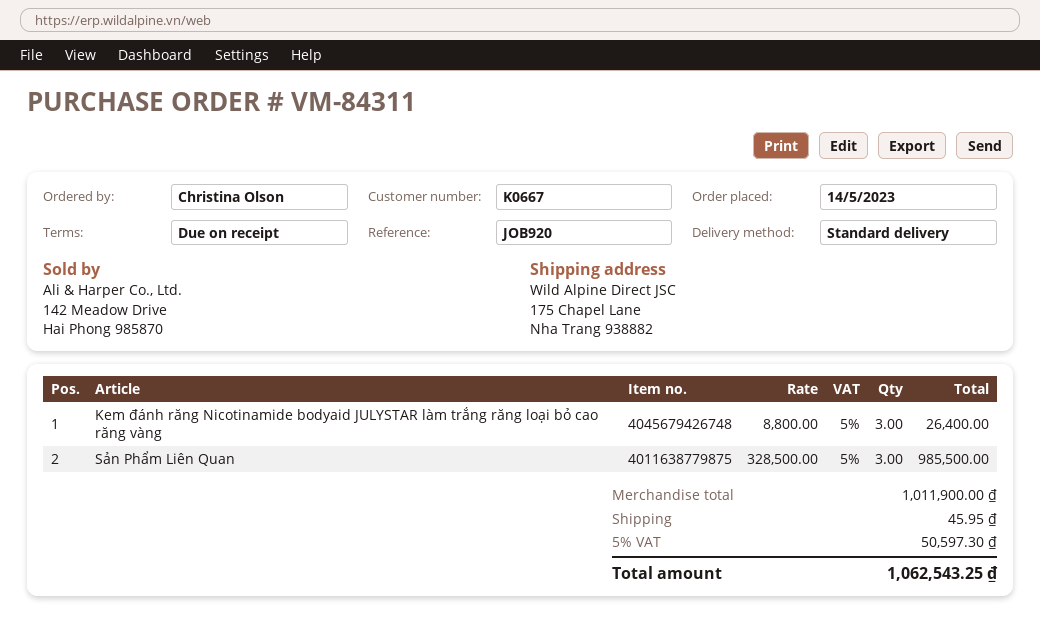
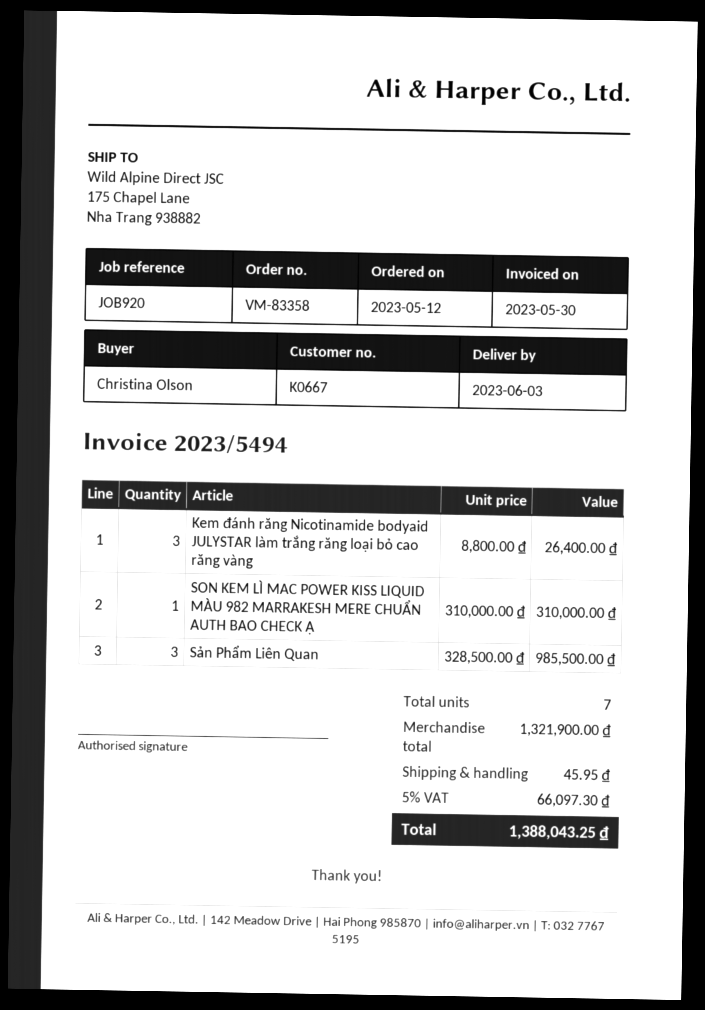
order number: VM-84311 -> VM-83358
order date: 2023-05-14 -> 2023-05-12
SON KEM LÌ MAC POWER KISS LIQUID MÀU 982 MARRAKESH MERE CHUẨN AUTH BAO CHECK Ạ: none -> 1 x 310000.00 = 310000.00
subtotal: 1011900.00 -> 1321900.00
tax: 5% = 50597.30 -> 5% = 66097.30
total: 1062543.25 -> 1388043.25

